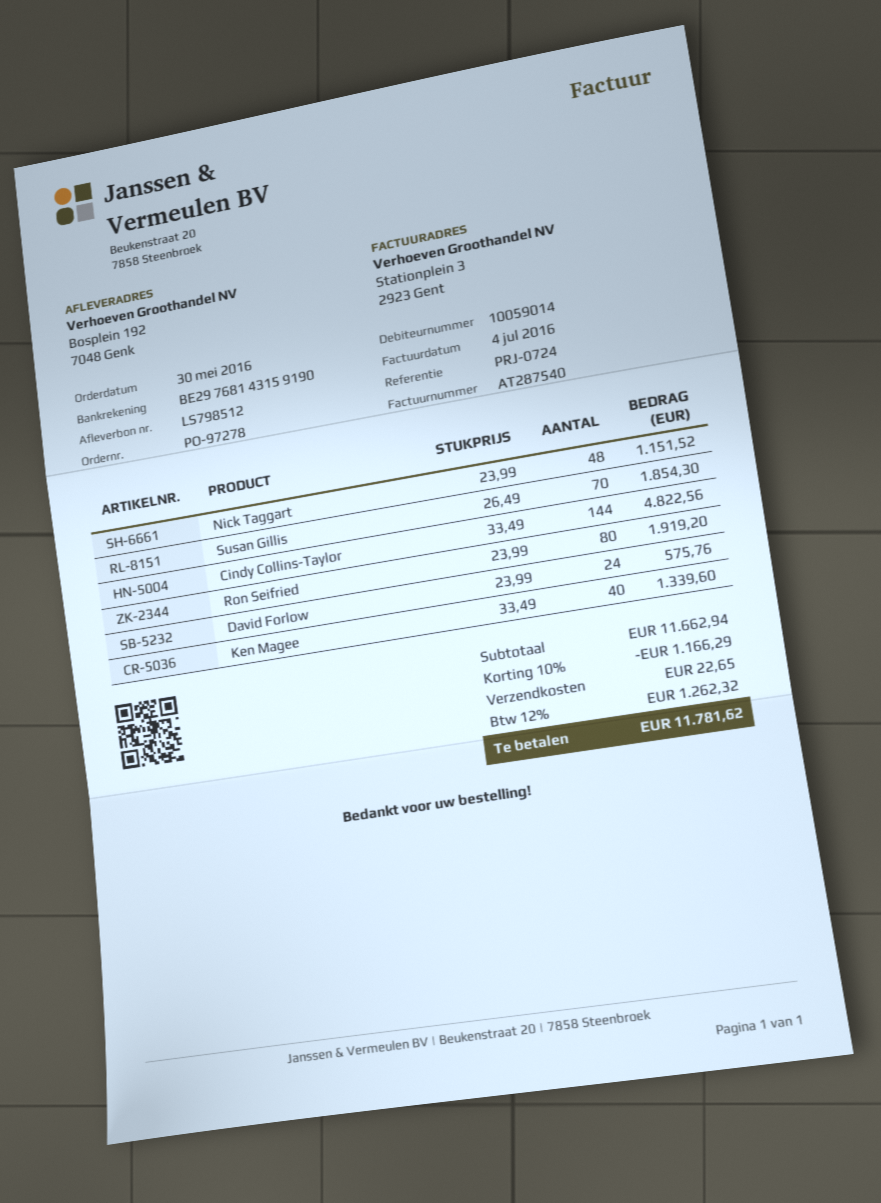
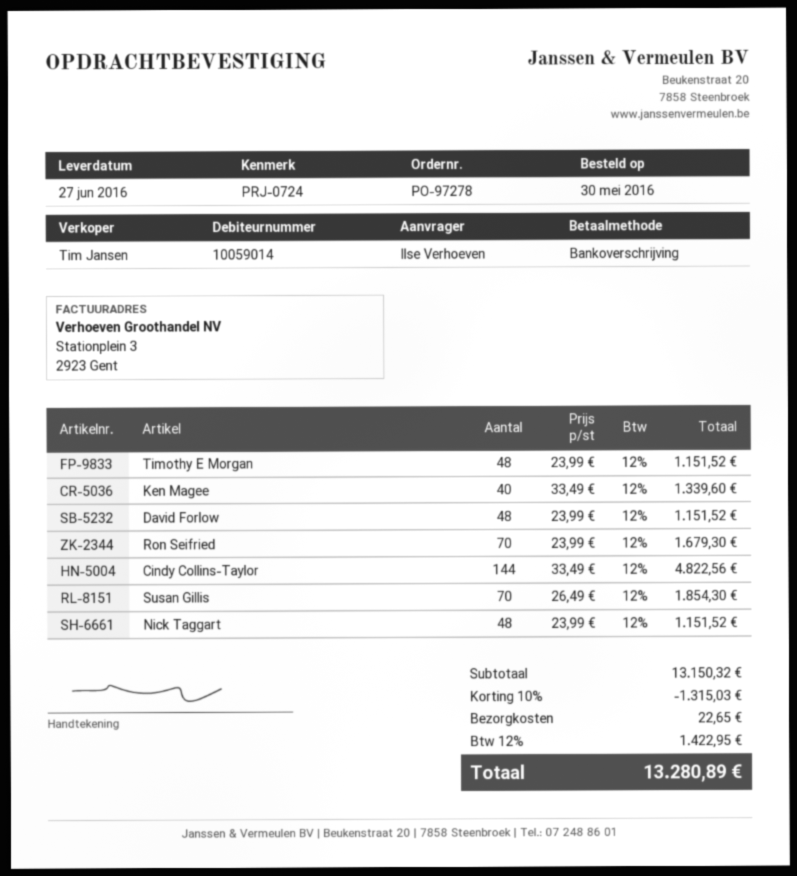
Ron Seifried: 80 x 23.99 = 1919.20 -> 70 x 23.99 = 1679.30
David Forlow: 24 x 23.99 = 575.76 -> 48 x 23.99 = 1151.52
Timothy E Morgan: none -> 48 x 23.99 = 1151.52
subtotal: 11662.94 -> 13150.32
discount: 10% = 1166.29 -> 10% = 1315.03
tax: 12% = 1262.32 -> 12% = 1422.95
total: 11781.62 -> 13280.89

